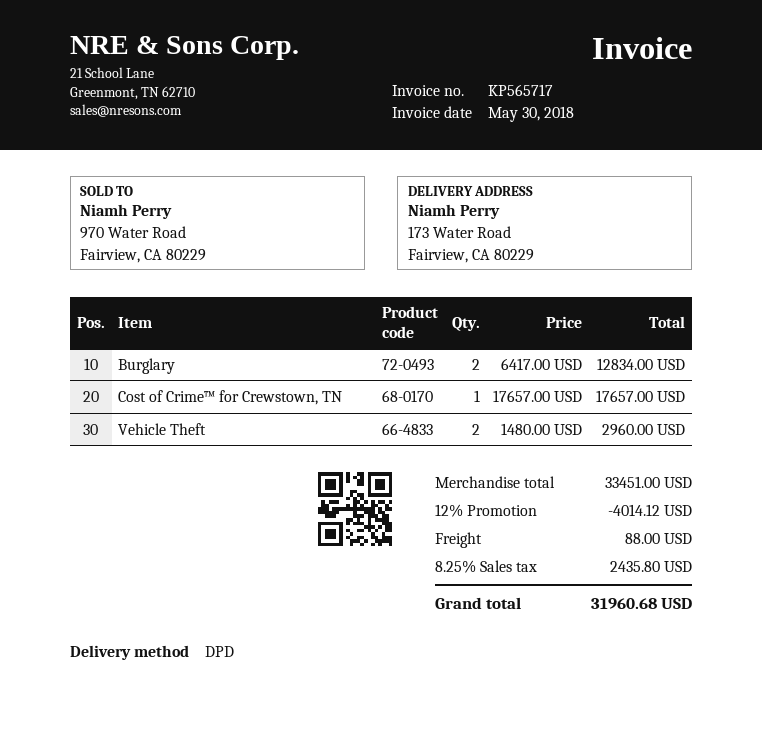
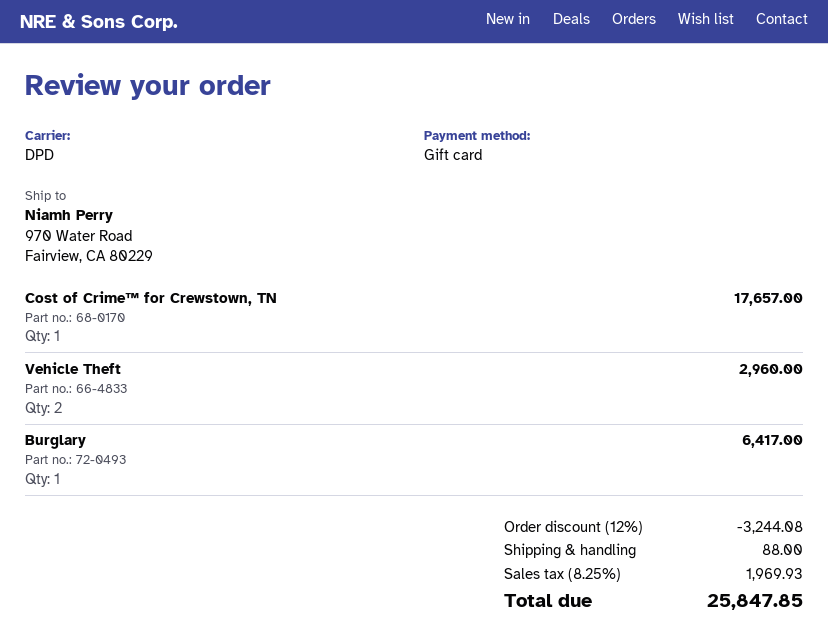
ship to: 173 Water Road, Fairview, CA 80229 -> 970 Water Road, Fairview, CA 80229
Burglary: 2 for 12834.00 -> 1 for 6417.00
discount: 12% = 4014.12 -> 12% = 3244.08
tax: 8.25% = 2435.80 -> 8.25% = 1969.93
total: 31960.68 -> 25847.85

